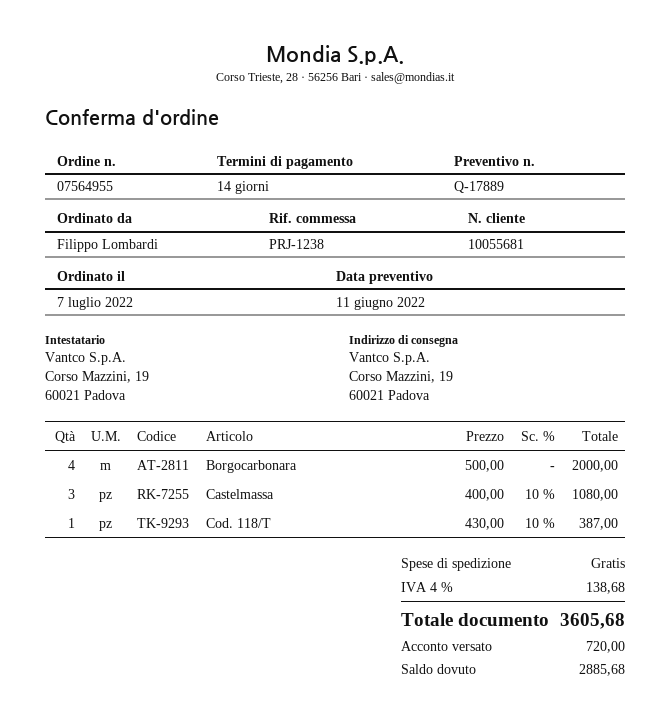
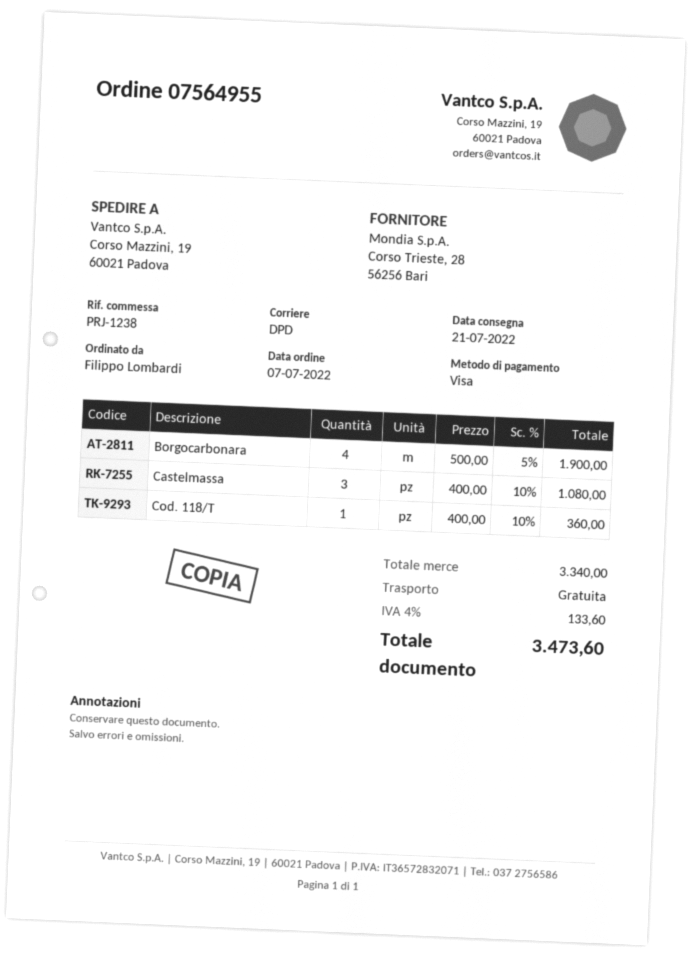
Borgocarbonara: 4 x 500.00 = 2000.00 -> 4 x 500.00 - 5% = 1900.00
Cod. 118/T: 1 x 430.00 - 10% = 387.00 -> 1 x 400.00 - 10% = 360.00
tax: 4% = 138.68 -> 4% = 133.60
total: 3605.68 -> 3473.60

